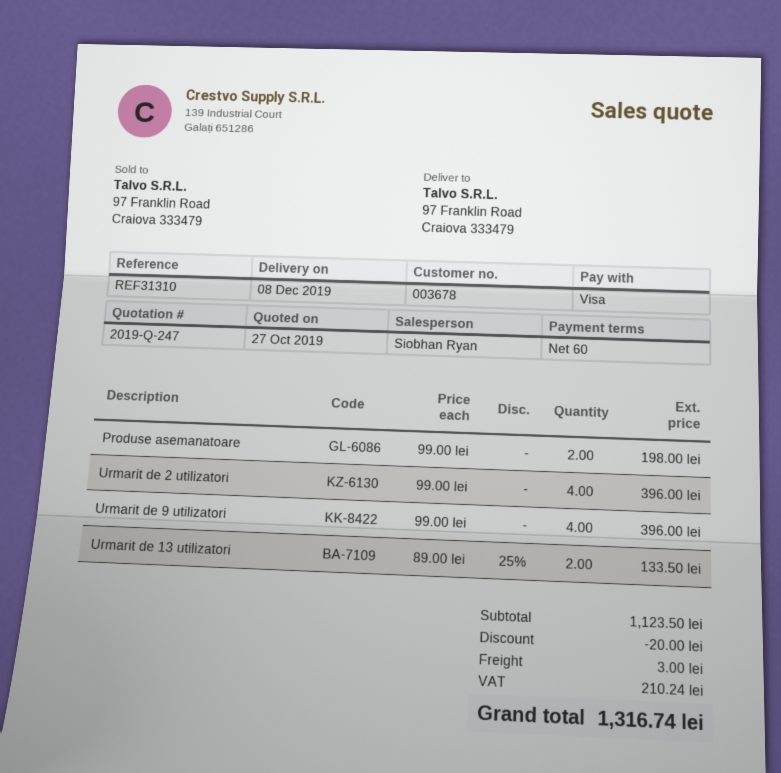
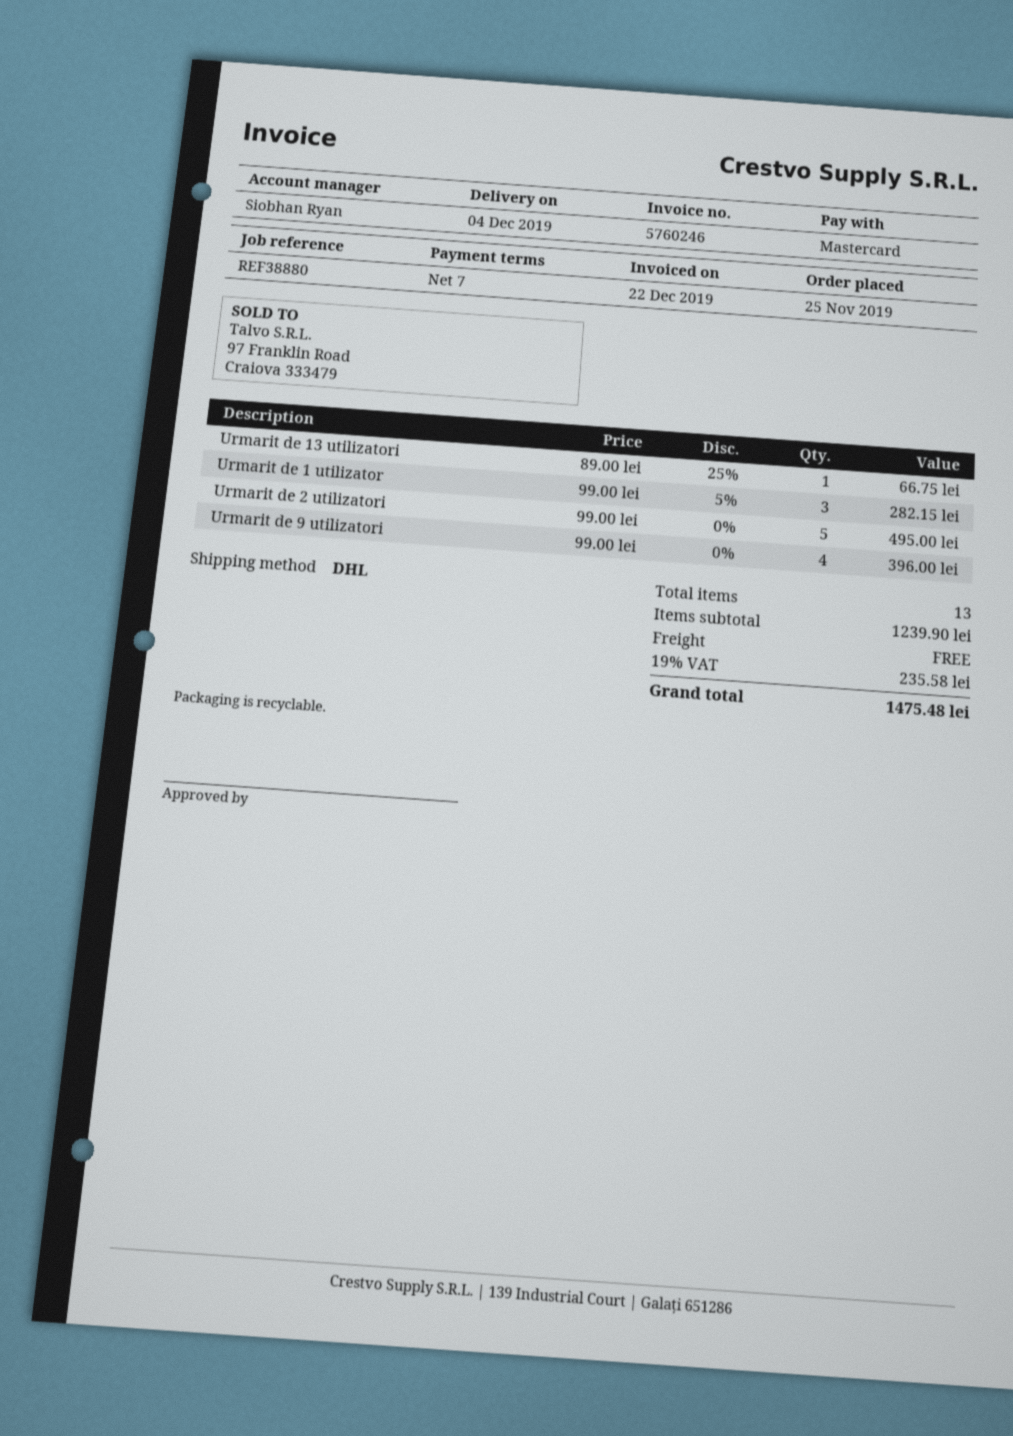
delivery date: 2019-12-08 -> 2019-12-04
payment terms: 60 days -> 7 days
reference: REF31310 -> REF38880
payment method: Visa -> Mastercard
Produse asemanatoare: 2 x 99.00 = 198.00 -> none
Urmarit de 2 utilizatori: 4 x 99.00 = 396.00 -> 5 x 99.00 = 495.00
Urmarit de 13 utilizatori: 2 x 89.00 - 25% = 133.50 -> 1 x 89.00 - 25% = 66.75
Urmarit de 1 utilizator: none -> 3 x 99.00 - 5% = 282.15
subtotal: 1123.50 -> 1239.90
discount: 20.00 -> none
shipping: 3.00 -> 0.00
tax: 210.24 -> 235.58
total: 1316.74 -> 1475.48

